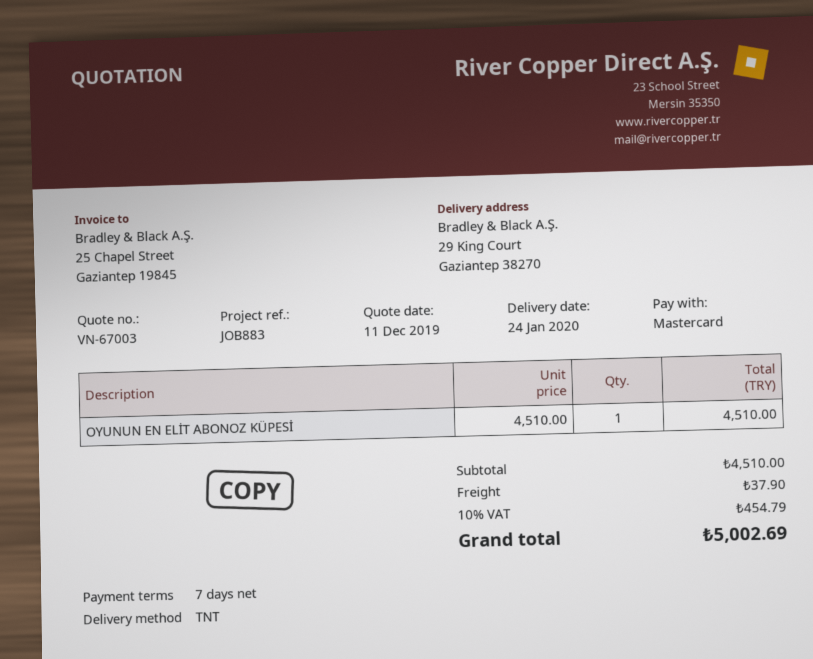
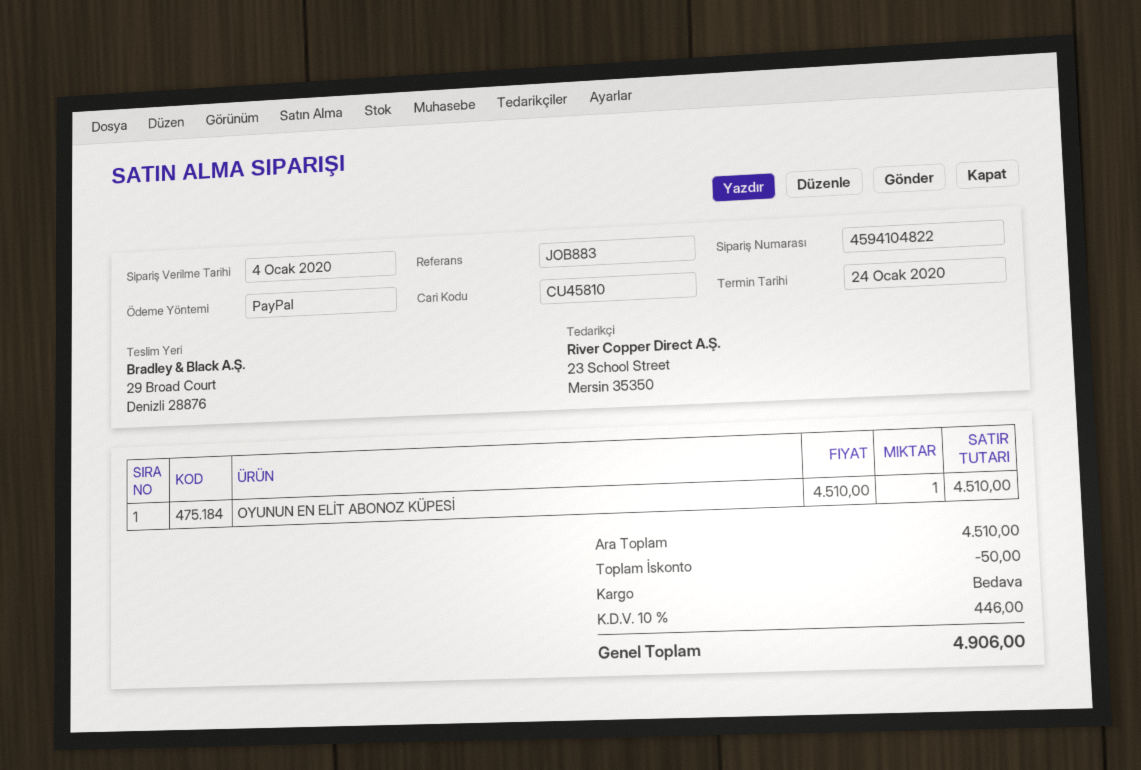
payment method: Mastercard -> PayPal
ship to: 29 King Court, Gaziantep 38270 -> 29 Broad Court, Denizli 28876
discount: none -> 50.00
shipping: 37.90 -> 0.00
tax: 10% = 454.79 -> 10% = 446.00
total: 5002.69 -> 4906.00

